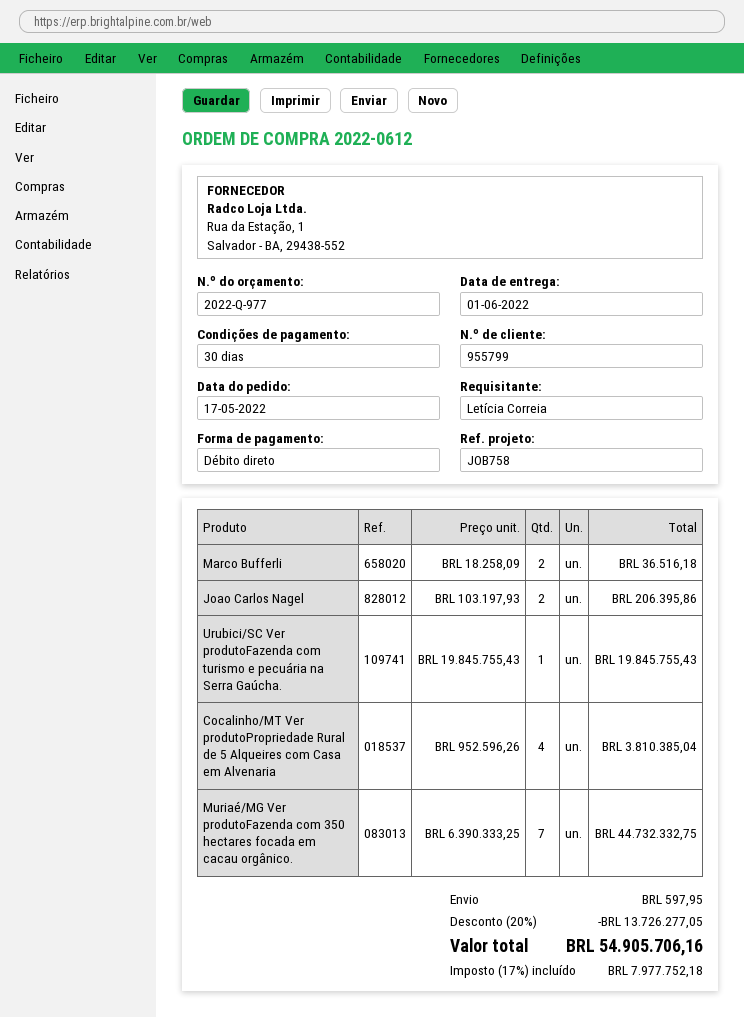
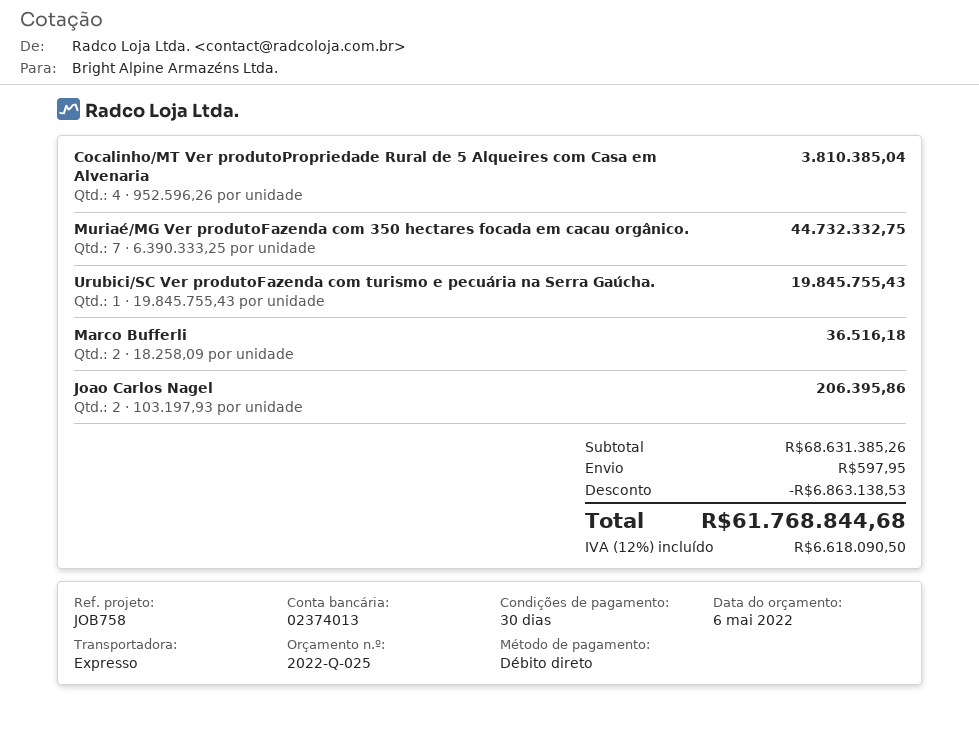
quote number: 2022-Q-977 -> 2022-Q-025
discount: 13726277.05 -> 6863138.53
tax: 17% = 7977752.18 -> 12% = 6618090.50
total: 54905706.16 -> 61768844.68

